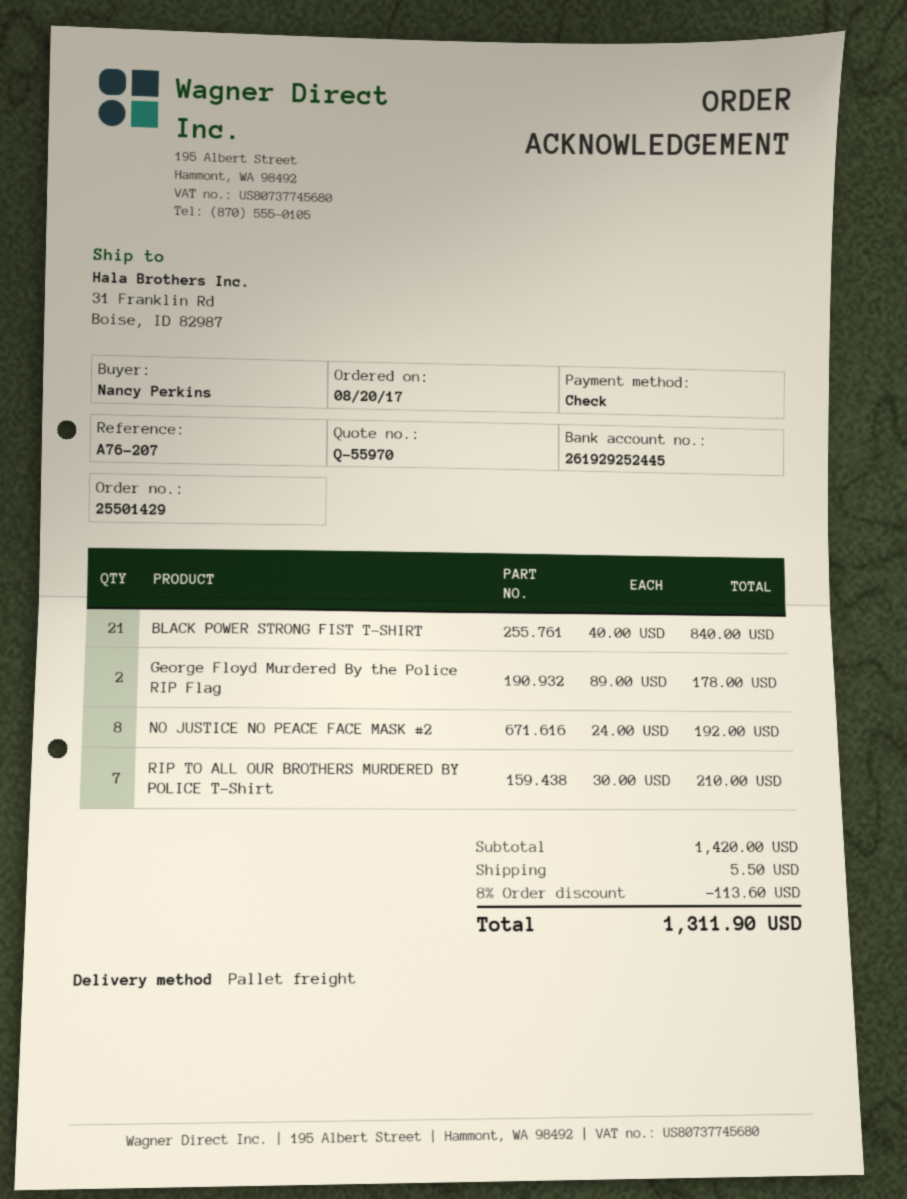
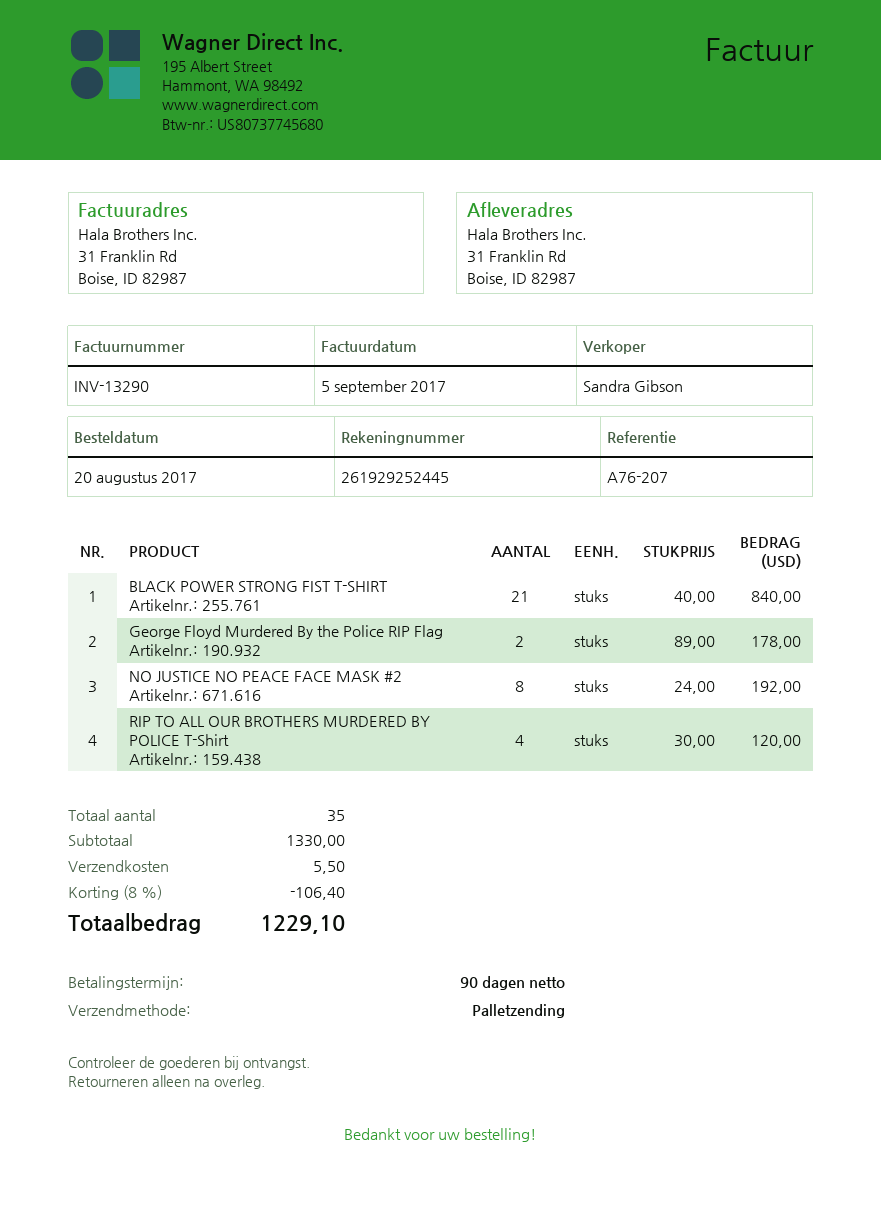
RIP TO ALL OUR BROTHERS MURDERED BY POLICE T-Shirt: 7 x 30.00 = 210.00 -> 4 x 30.00 = 120.00
subtotal: 1420.00 -> 1330.00
discount: 8% = 113.60 -> 8% = 106.40
total: 1311.90 -> 1229.10

